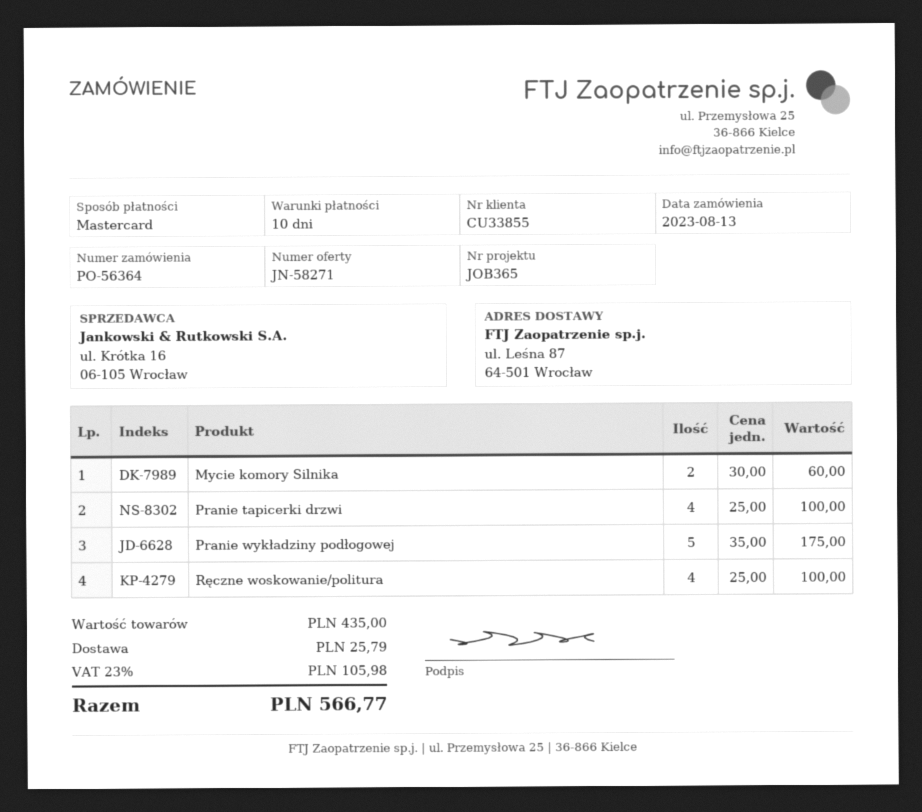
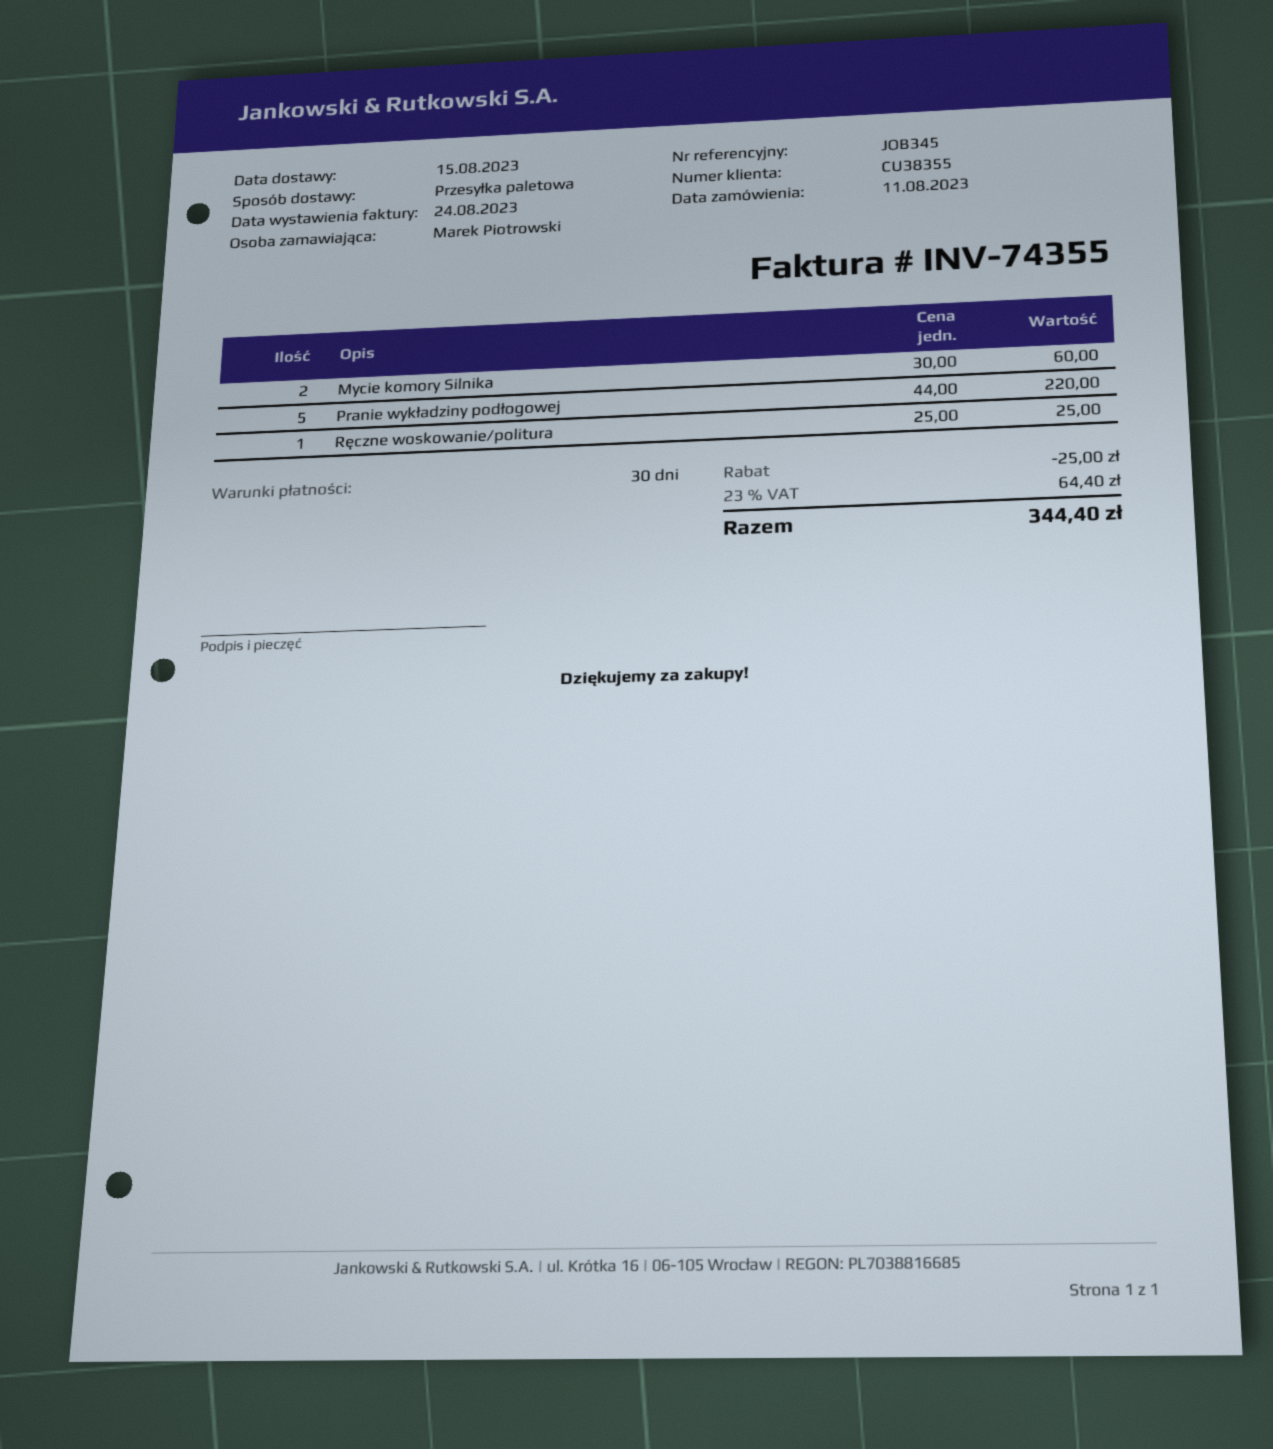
order date: 2023-08-13 -> 2023-08-11
payment terms: 10 days -> 30 days
customer number: CU33855 -> CU38355
reference: JOB365 -> JOB345
Pranie tapicerki drzwi: 4 x 25.00 = 100.00 -> none
Pranie wykładziny podłogowej: 5 x 35.00 = 175.00 -> 5 x 44.00 = 220.00
Ręczne woskowanie/politura: 4 x 25.00 = 100.00 -> 1 x 25.00 = 25.00
discount: none -> 25.00
shipping: 25.79 -> none
tax: 23% = 105.98 -> 23% = 64.40
total: 566.77 -> 344.40

